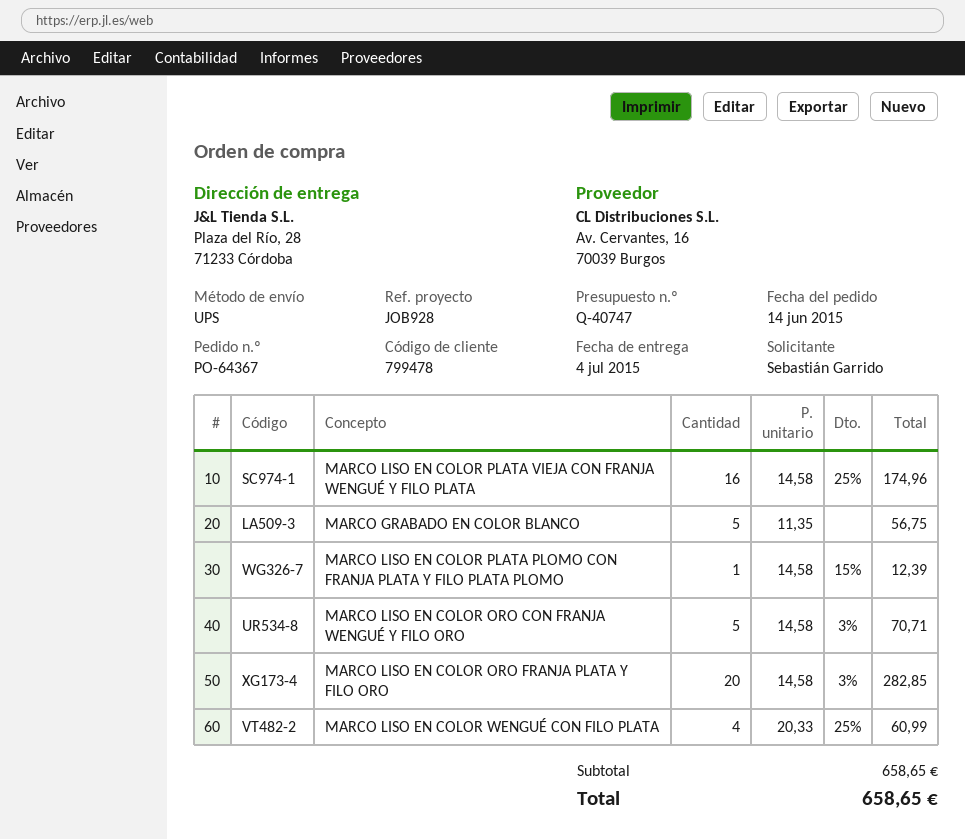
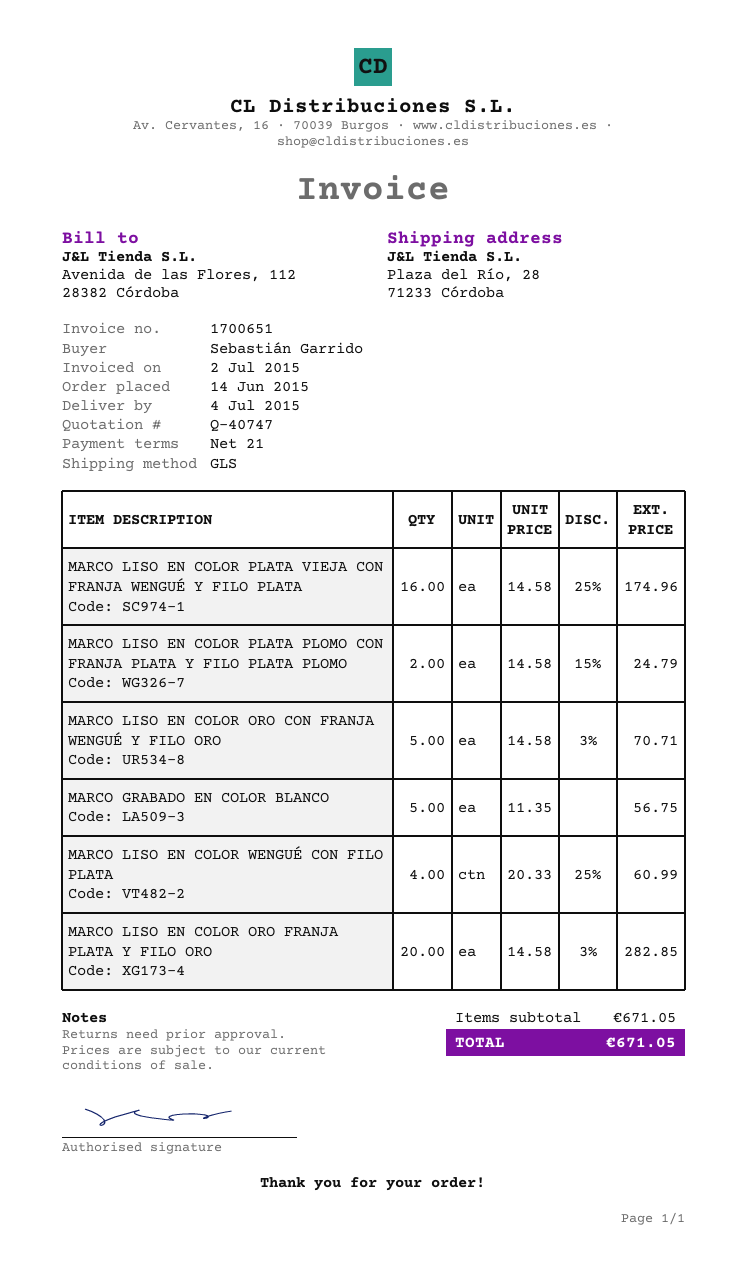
shipping method: UPS -> GLS
MARCO LISO EN COLOR PLATA PLOMO CON FRANJA PLATA Y FILO PLATA PLOMO: 1 x 14.58 - 15% = 12.39 -> 2 x 14.58 - 15% = 24.79
subtotal: 658.65 -> 671.05
total: 658.65 -> 671.05

